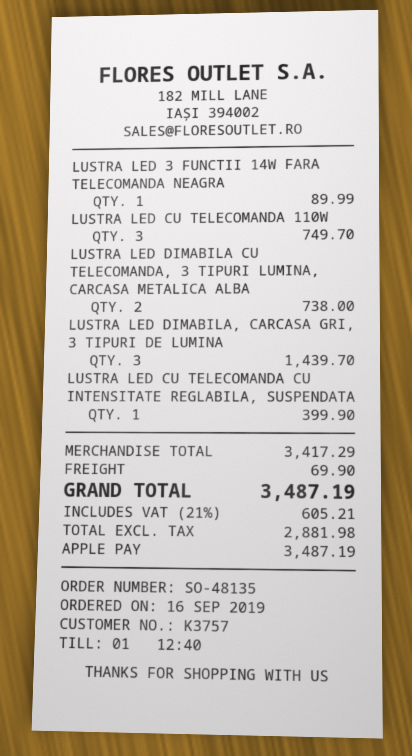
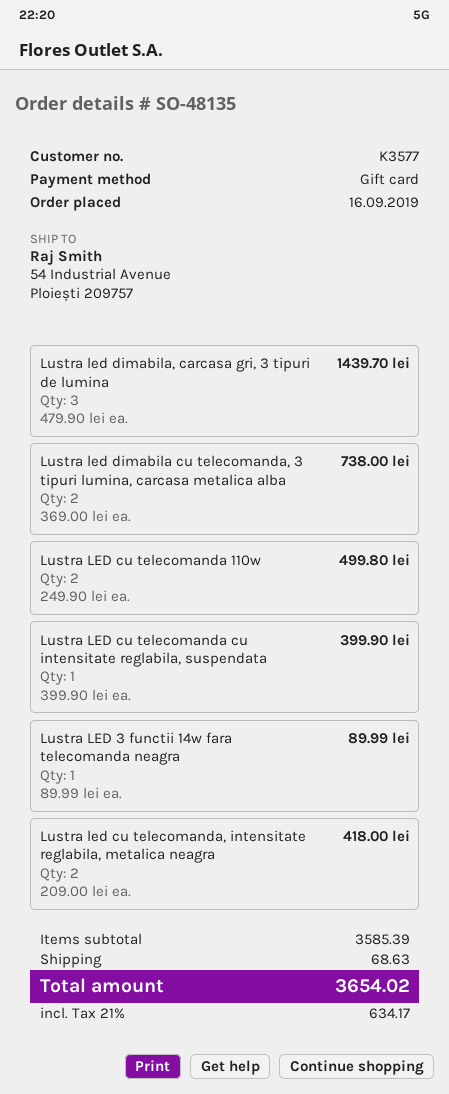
customer number: K3757 -> K3577
payment method: Apple Pay -> gift card
LUSTRA LED CU TELECOMANDA 110W: 3 for 749.70 -> 2 for 499.80
Lustra led cu telecomanda, intensitate reglabila, metalica neagra: none -> 2 for 418.00
subtotal: 3417.29 -> 3585.39
shipping: 69.90 -> 68.63
tax: 21% = 605.21 -> 21% = 634.17
total: 3487.19 -> 3654.02

